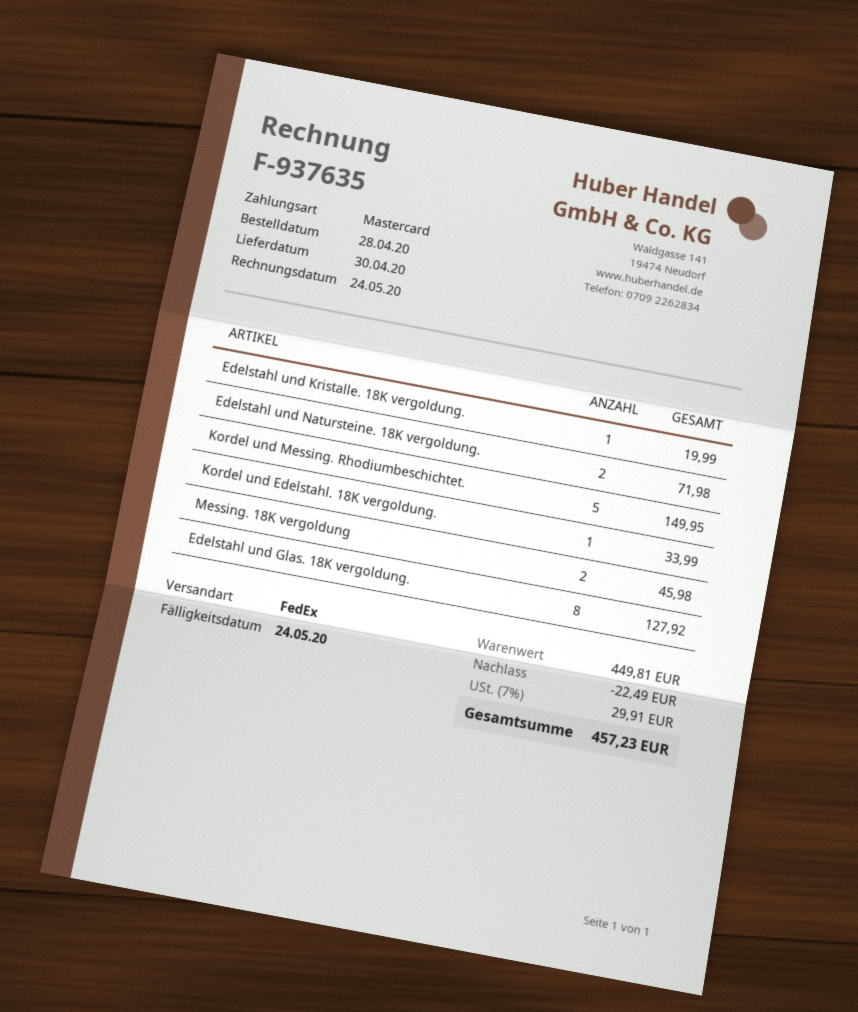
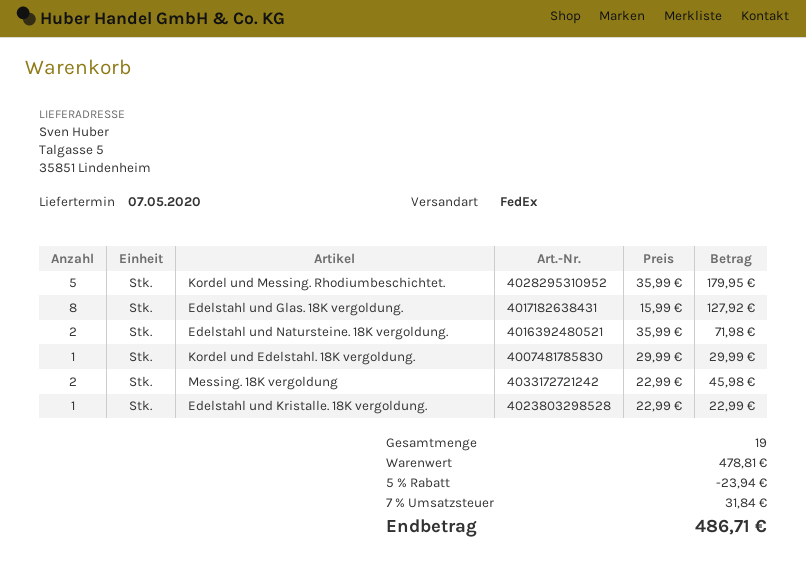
delivery date: 2020-04-30 -> 2020-05-07
Edelstahl und Kristalle. 18K vergoldung.: 1 for 19.99 -> 1 for 22.99
Kordel und Messing. Rhodiumbeschichtet.: 5 for 149.95 -> 5 for 179.95
Kordel und Edelstahl. 18K vergoldung.: 1 for 33.99 -> 1 for 29.99
subtotal: 449.81 -> 478.81
discount: 22.49 -> 23.94
tax: 7% = 29.91 -> 7% = 31.84
total: 457.23 -> 486.71

